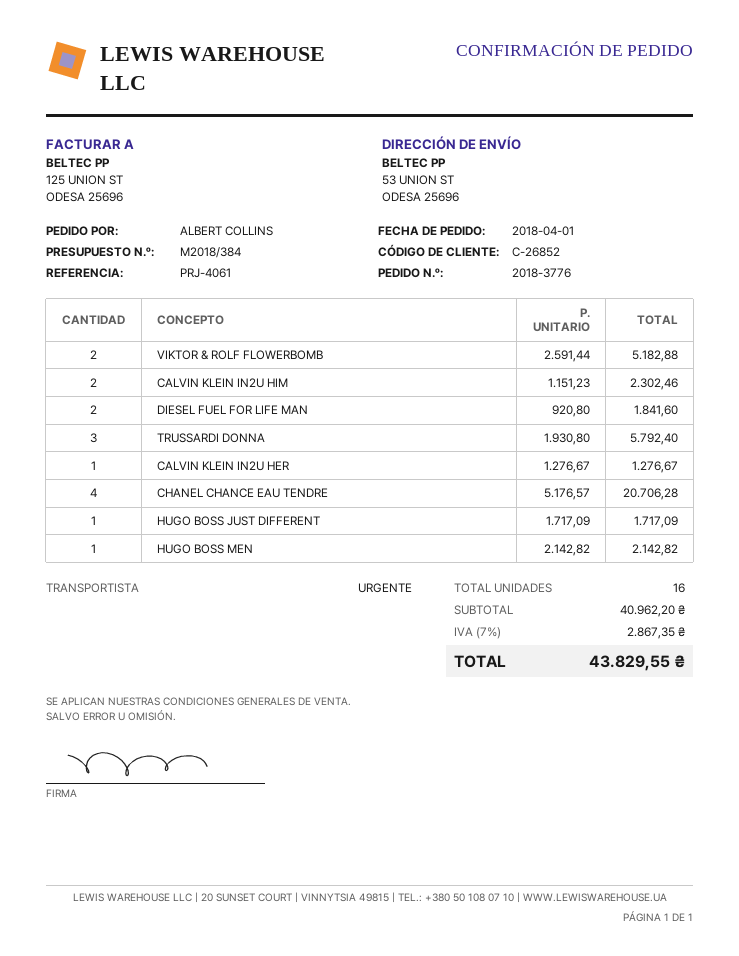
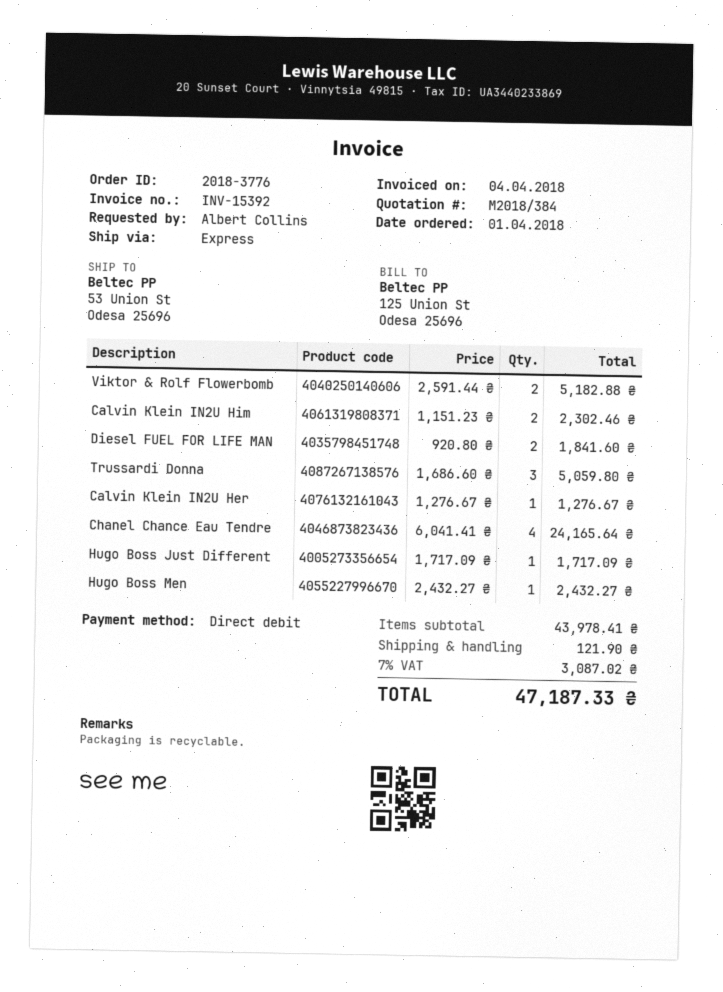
TRUSSARDI DONNA: 3 x 1930.80 = 5792.40 -> 3 x 1686.60 = 5059.80
CHANEL CHANCE EAU TENDRE: 4 x 5176.57 = 20706.28 -> 4 x 6041.41 = 24165.64
HUGO BOSS MEN: 1 x 2142.82 = 2142.82 -> 1 x 2432.27 = 2432.27
subtotal: 40962.20 -> 43978.41
shipping: none -> 121.90
tax: 7% = 2867.35 -> 7% = 3087.02
total: 43829.55 -> 47187.33

